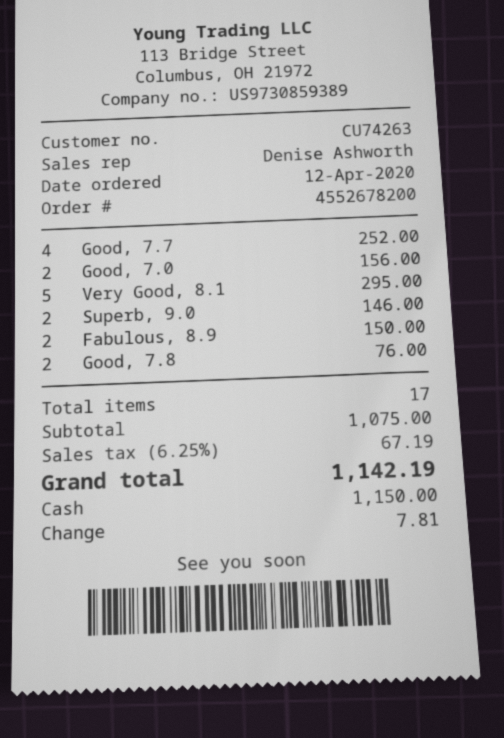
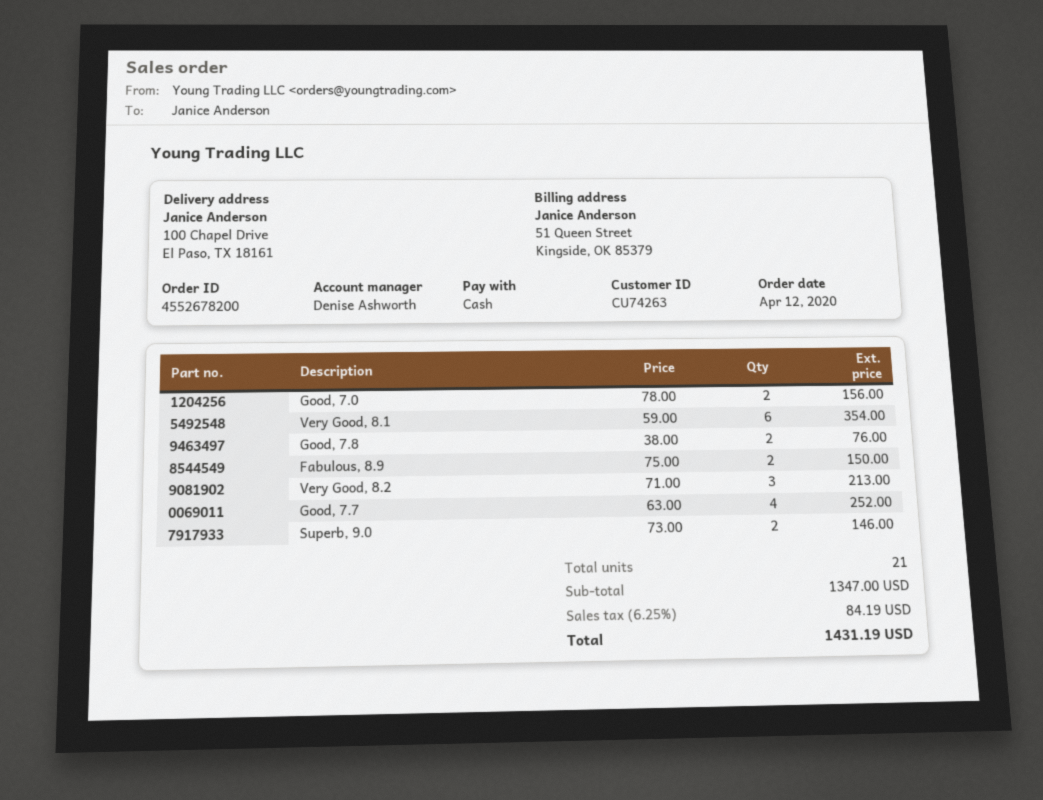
Very Good, 8.1: 5 for 295.00 -> 6 for 354.00
Very Good, 8.2: none -> 3 for 213.00
total quantity: 17 -> 21
subtotal: 1075.00 -> 1347.00
tax: 6.25% = 67.19 -> 6.25% = 84.19
total: 1142.19 -> 1431.19

